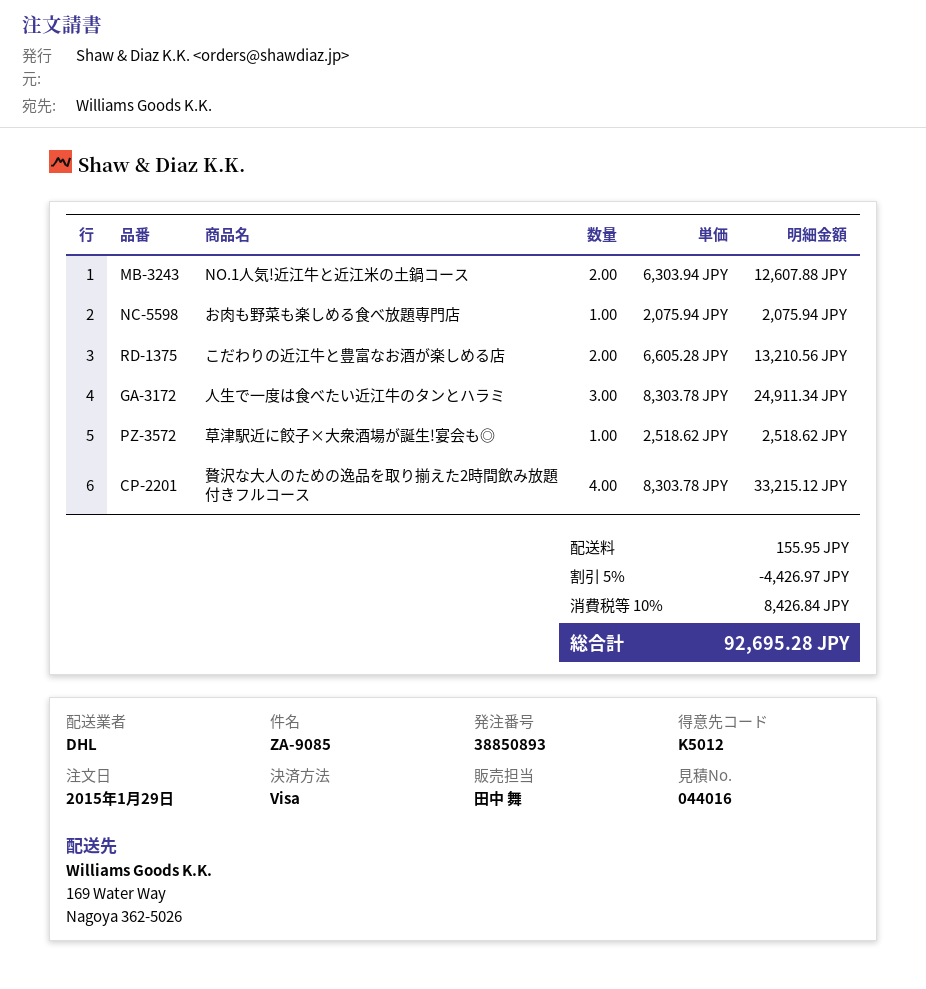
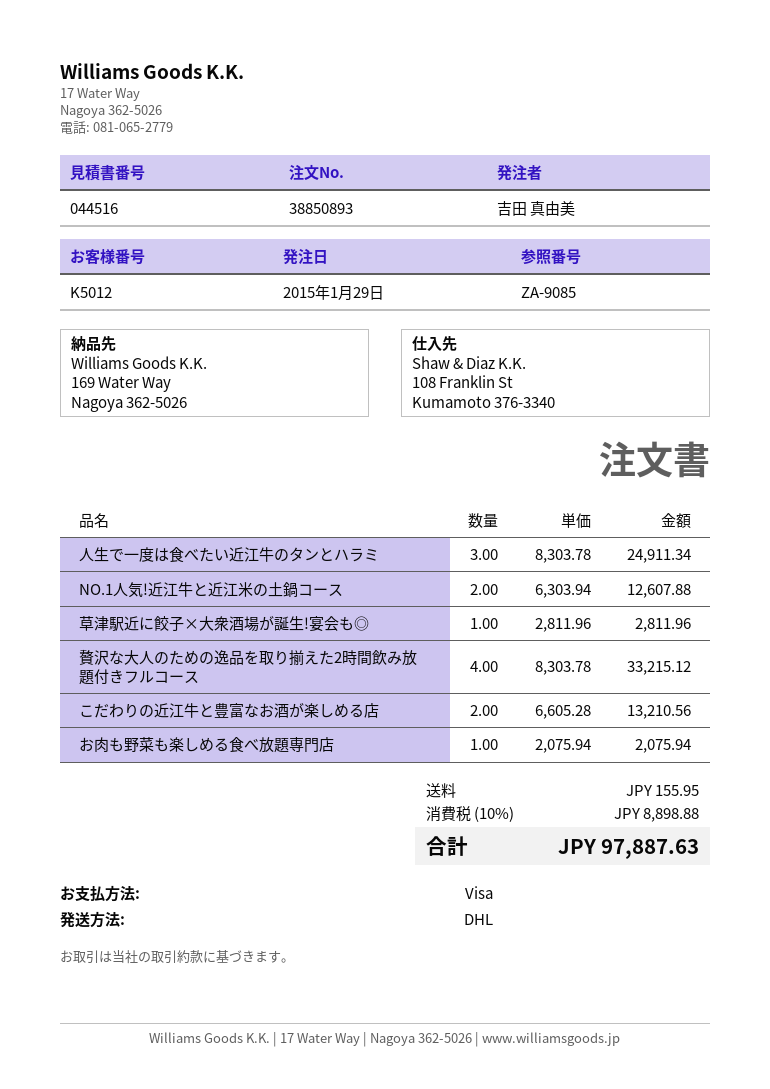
quote number: 044016 -> 044516
草津駅近に餃子×大衆酒場が誕生!宴会も◎: 1 x 2518.62 = 2518.62 -> 1 x 2811.96 = 2811.96
discount: 5% = 4426.97 -> none
tax: 10% = 8426.84 -> 10% = 8898.88
total: 92695.28 -> 97887.63

